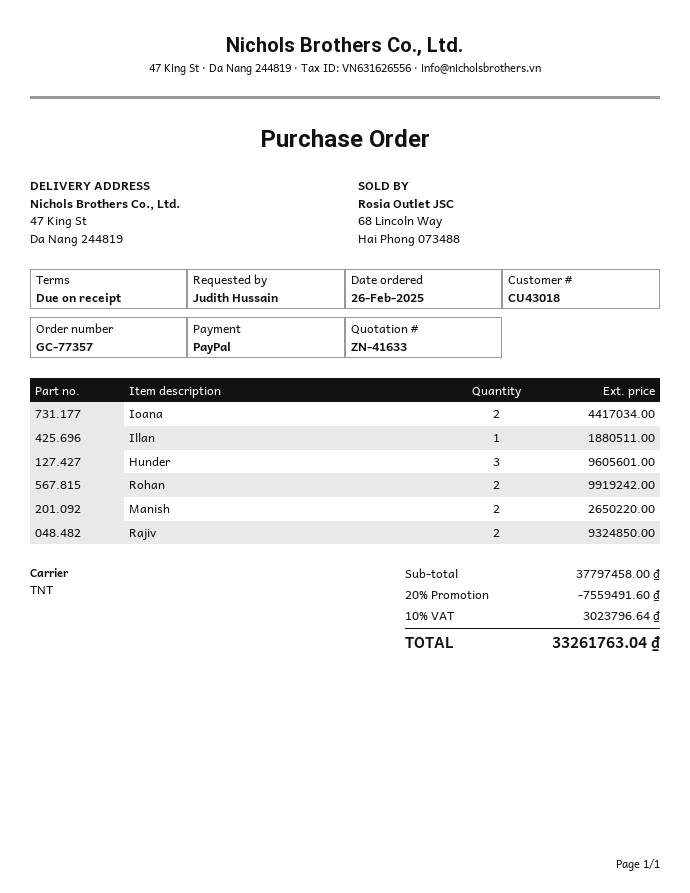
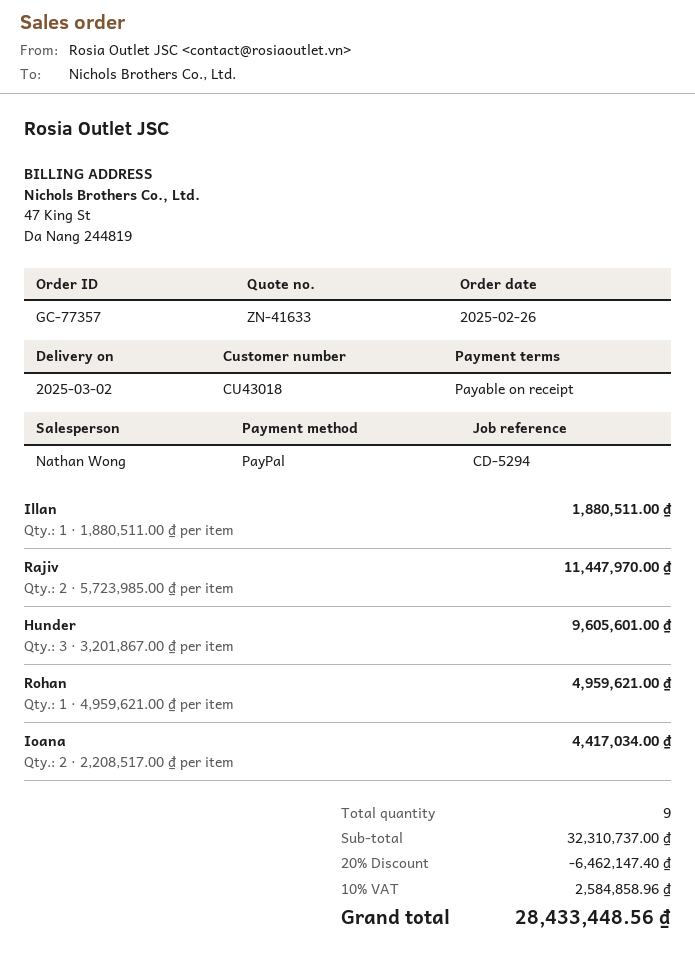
Rohan: 2 for 9919242.00 -> 1 for 4959621.00
Manish: 2 for 2650220.00 -> none
Rajiv: 2 for 9324850.00 -> 2 for 11447970.00
subtotal: 37797458.00 -> 32310737.00
discount: 20% = 7559491.60 -> 20% = 6462147.40
tax: 10% = 3023796.64 -> 10% = 2584858.96
total: 33261763.04 -> 28433448.56

